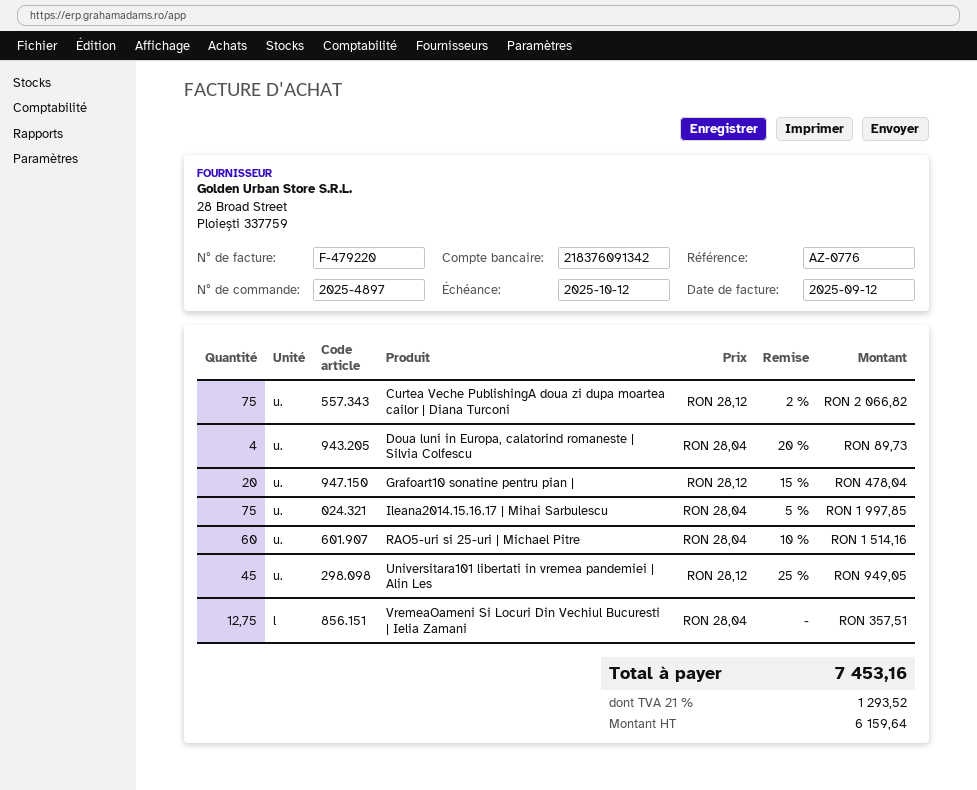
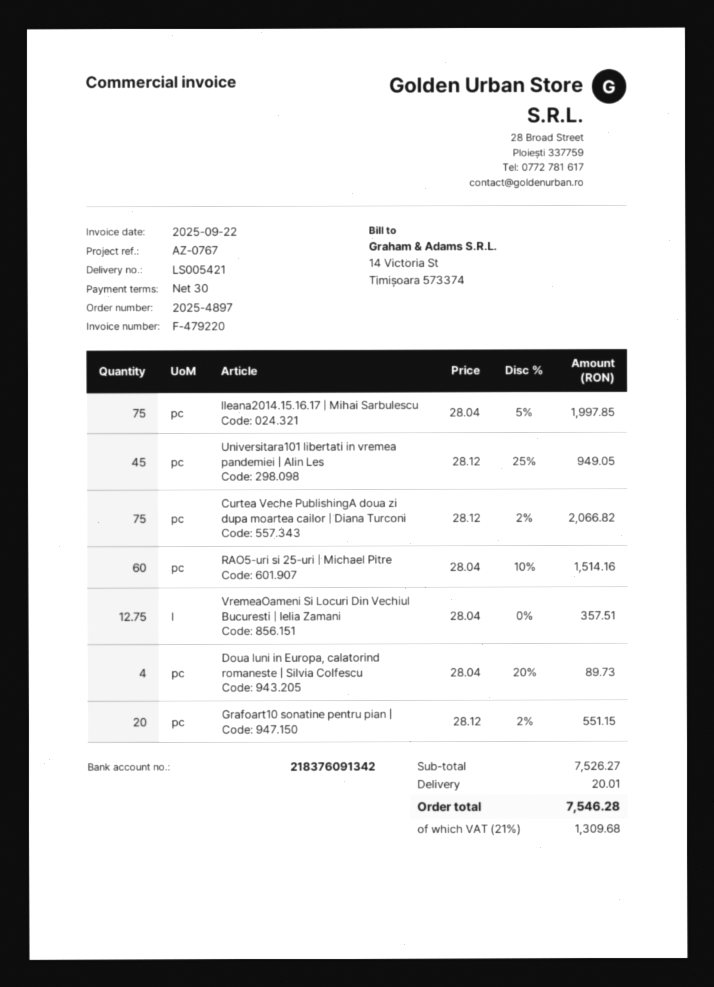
invoice date: 2025-09-12 -> 2025-09-22
reference: AZ-0776 -> AZ-0767
Grafoart10 sonatine pentru pian |: 20 x 28.12 - 15% = 478.04 -> 20 x 28.12 - 2% = 551.15
shipping: none -> 20.01
tax: 21% = 1293.52 -> 21% = 1309.68
total: 7453.16 -> 7546.28

